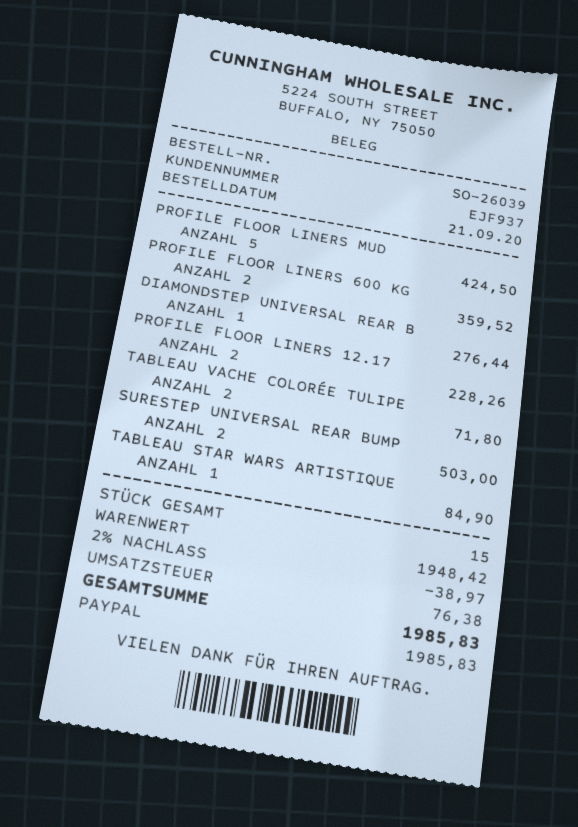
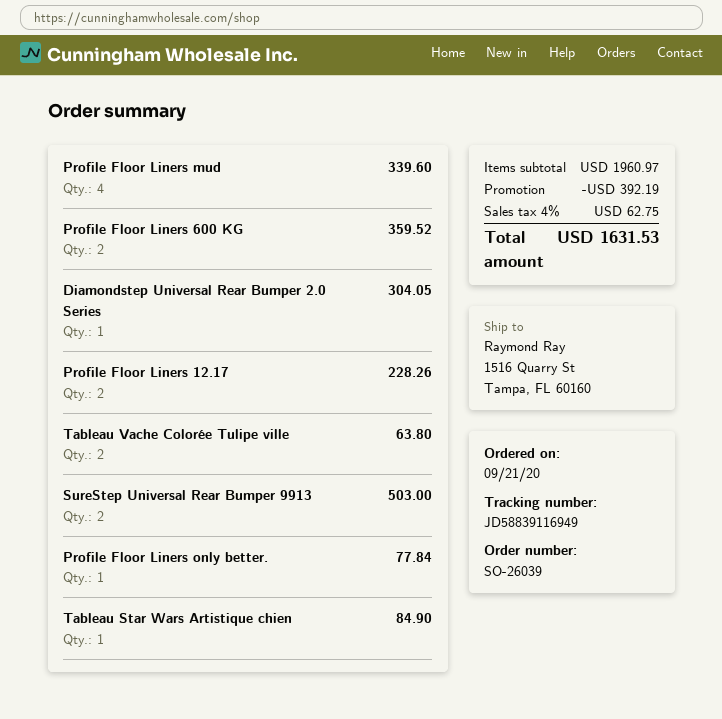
PROFILE FLOOR LINERS MUD: 5 for 424.50 -> 4 for 339.60
DIAMONDSTEP UNIVERSAL REAR B: 1 for 276.44 -> 1 for 304.05
TABLEAU VACHE COLORÉE TULIPE: 2 for 71.80 -> 2 for 63.80
Profile Floor Liners only better.: none -> 1 for 77.84
subtotal: 1948.42 -> 1960.97
discount: 38.97 -> 392.19
tax: 76.38 -> 62.75
total: 1985.83 -> 1631.53

